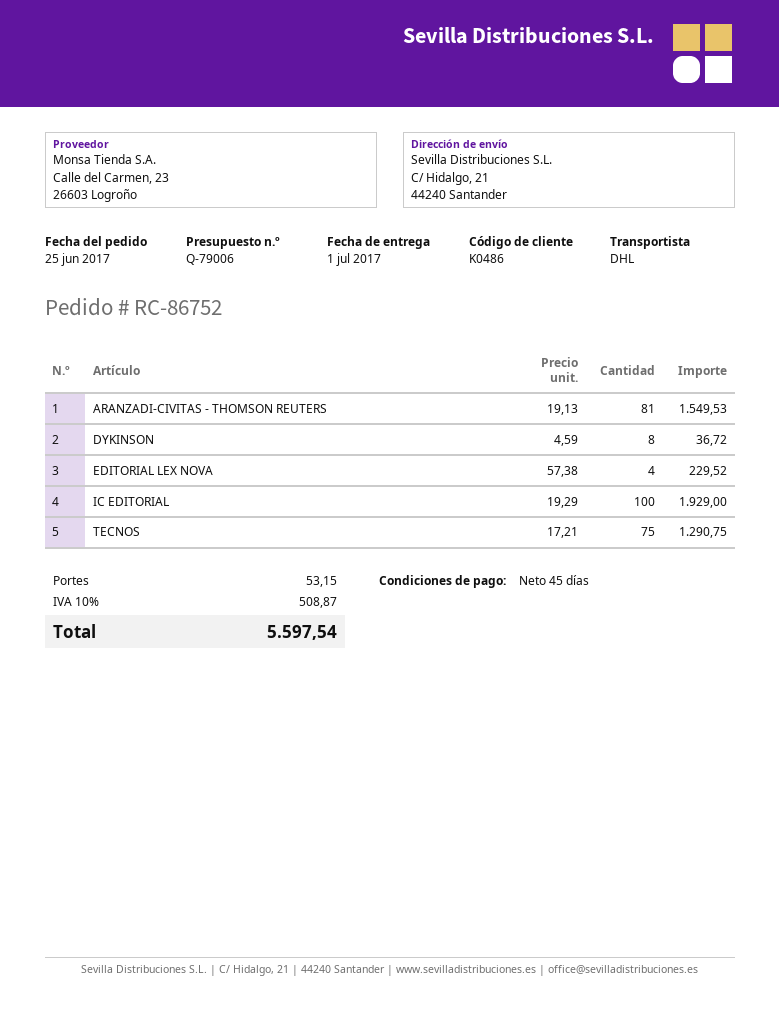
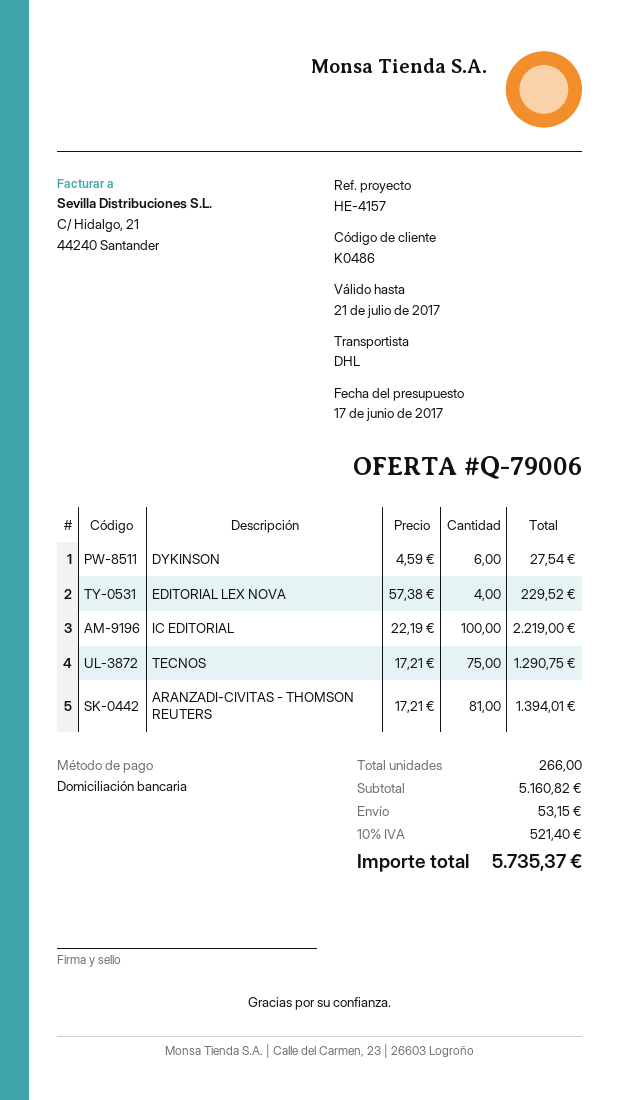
ARANZADI-CIVITAS - THOMSON REUTERS: 81 x 19.13 = 1549.53 -> 81 x 17.21 = 1394.01
DYKINSON: 8 x 4.59 = 36.72 -> 6 x 4.59 = 27.54
IC EDITORIAL: 100 x 19.29 = 1929.00 -> 100 x 22.19 = 2219.00
tax: 10% = 508.87 -> 10% = 521.40
total: 5597.54 -> 5735.37

